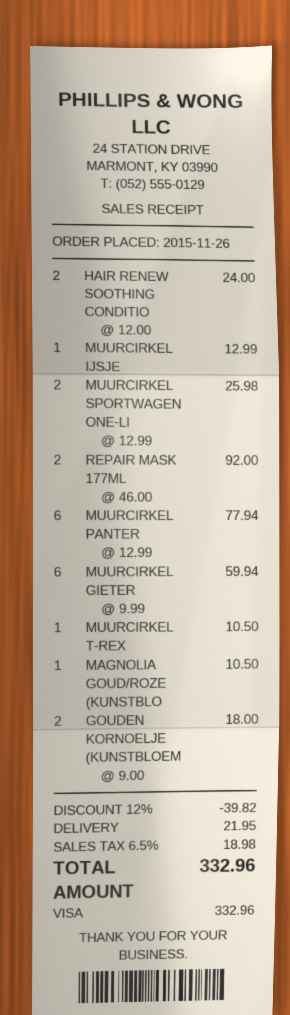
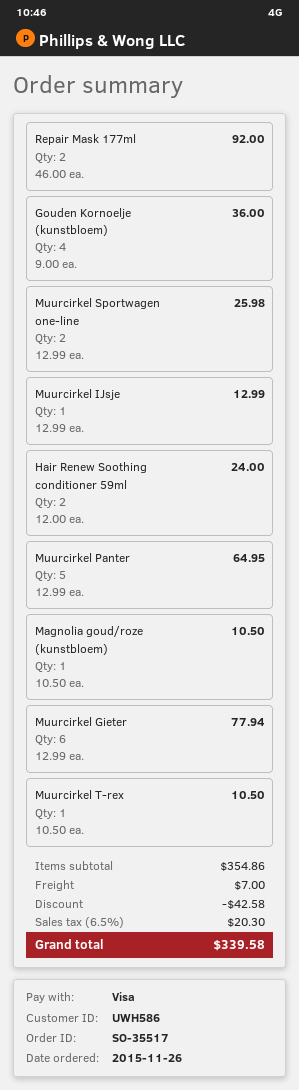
MUURCIRKEL PANTER: 6 x 12.99 = 77.94 -> 5 x 12.99 = 64.95
MUURCIRKEL GIETER: 6 x 9.99 = 59.94 -> 6 x 12.99 = 77.94
GOUDEN KORNOELJE (KUNSTBLOEM: 2 x 9.00 = 18.00 -> 4 x 9.00 = 36.00
discount: 39.82 -> 42.58
shipping: 21.95 -> 7.00
tax: 6.5% = 18.98 -> 6.5% = 20.30
total: 332.96 -> 339.58

